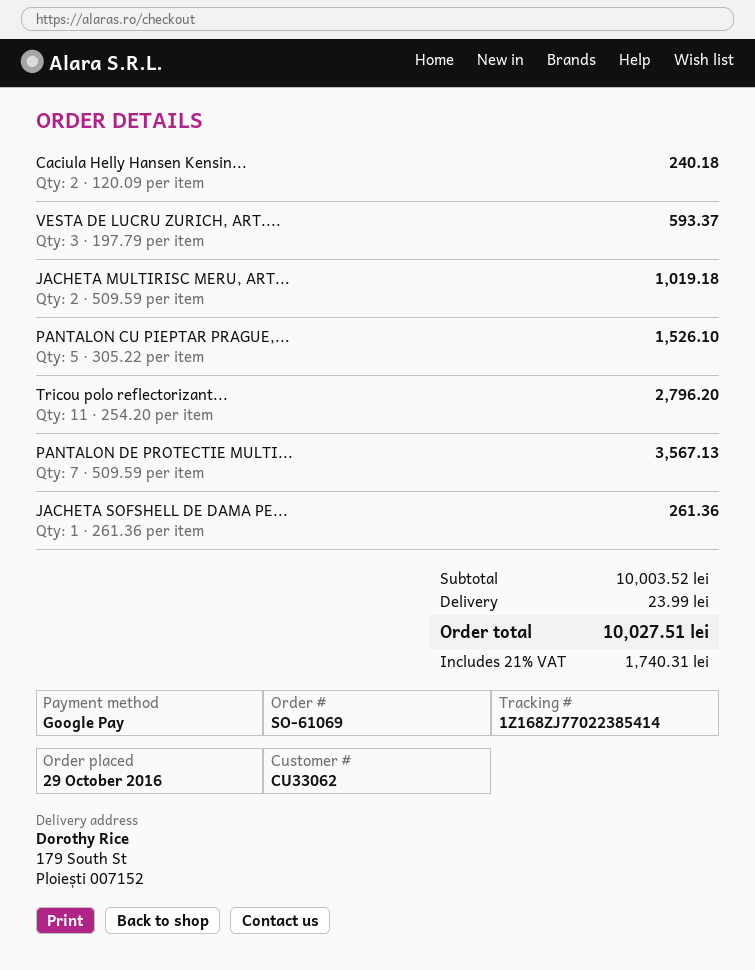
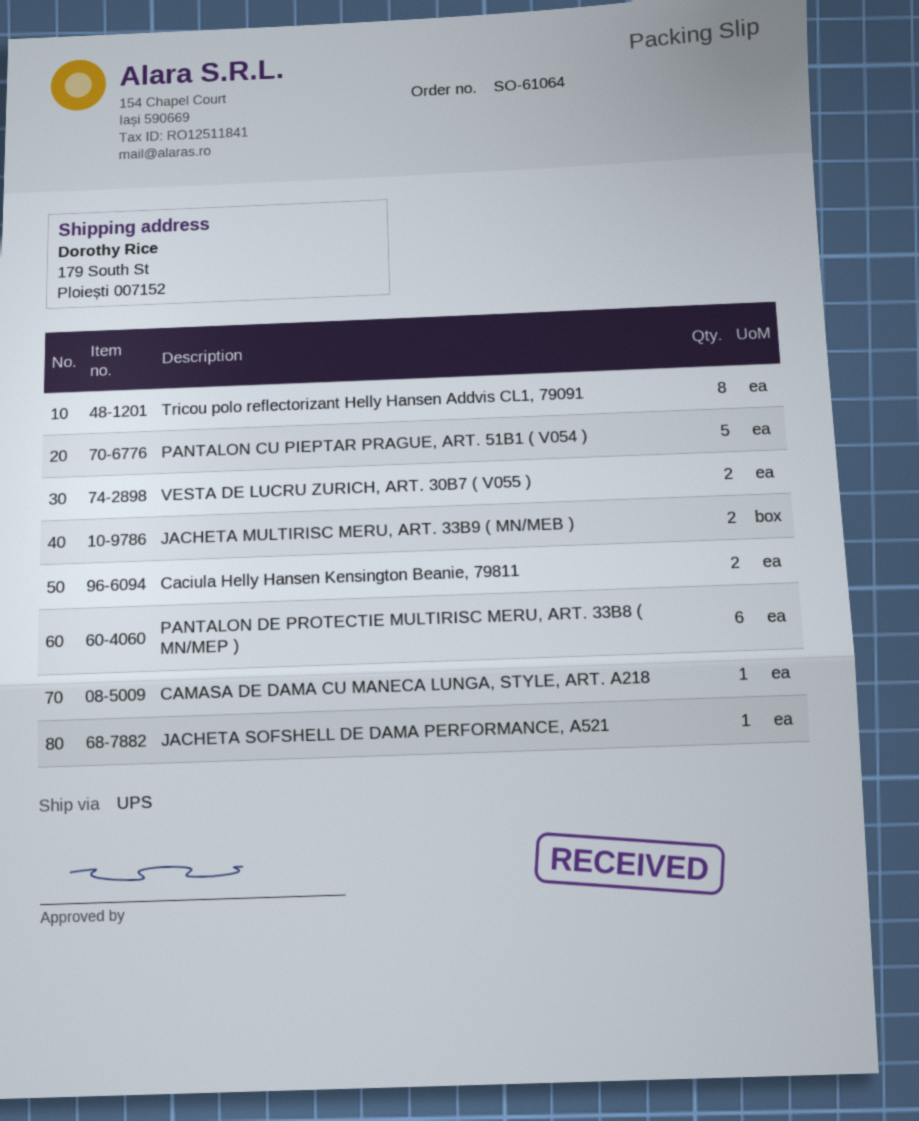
order number: SO-61069 -> SO-61064
VESTA DE LUCRU ZURICH, ART....: 3 -> 2
Tricou polo reflectorizant...: 11 -> 8
PANTALON DE PROTECTIE MULTI...: 7 -> 6
CAMASA DE DAMA CU MANECA LUNGA, STYLE, ART. A218: none -> 1

